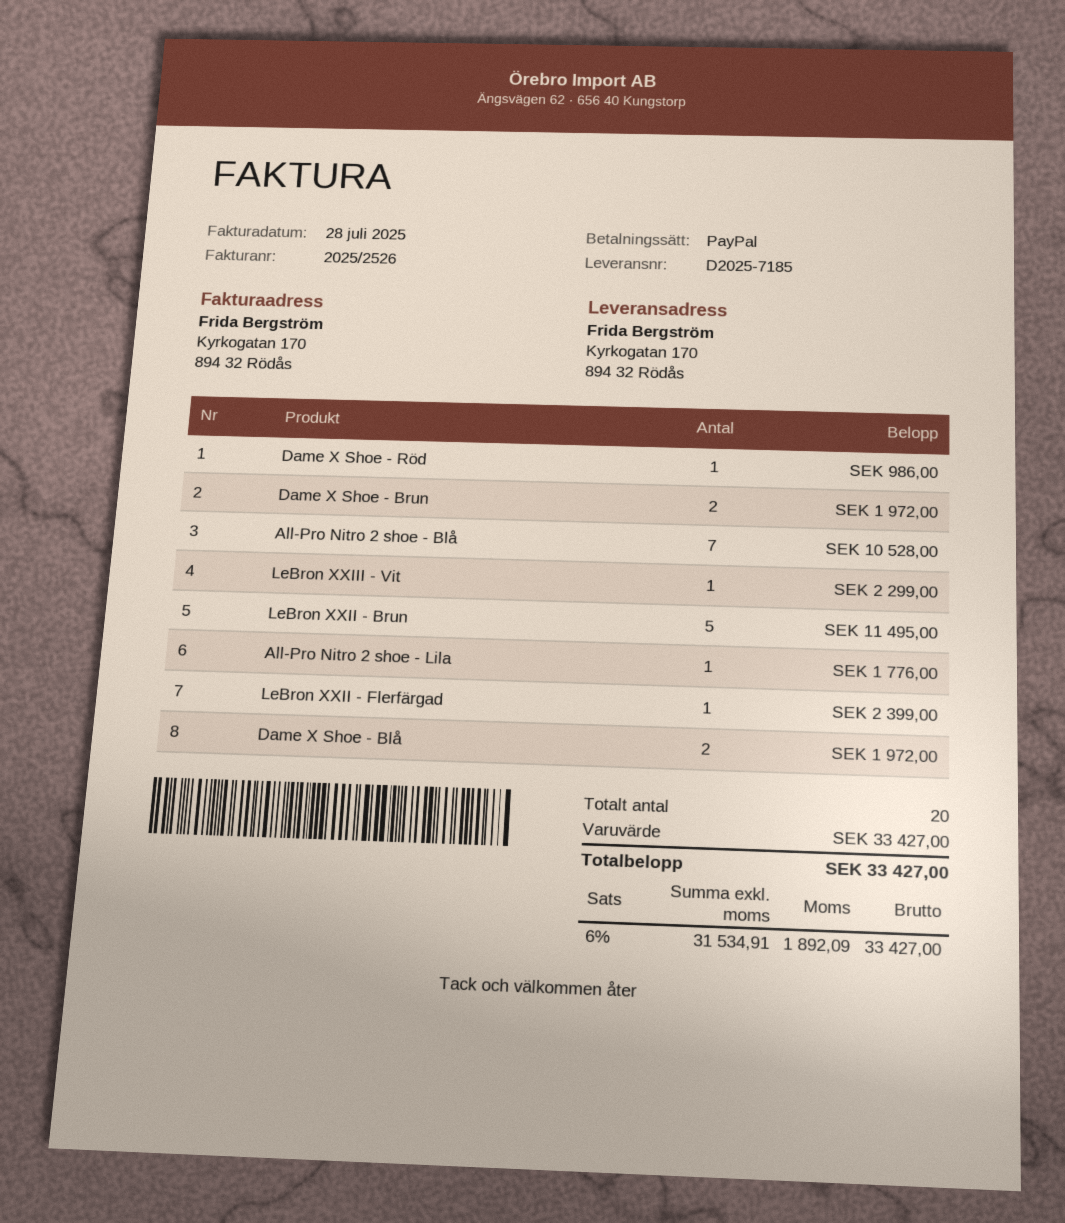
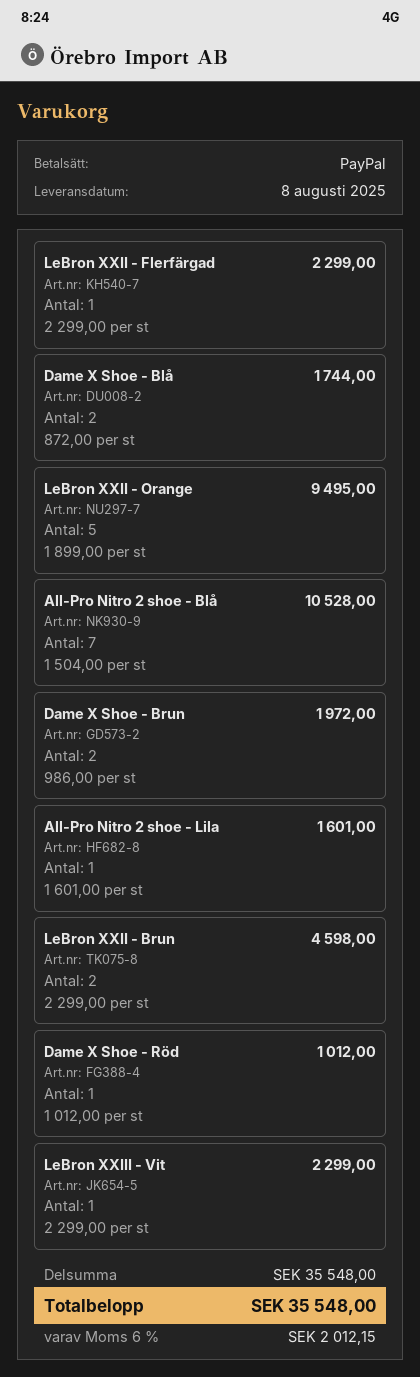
Dame X Shoe - Röd: 1 for 986.00 -> 1 for 1012.00
LeBron XXII - Brun: 5 for 11495.00 -> 2 for 4598.00
All-Pro Nitro 2 shoe - Lila: 1 for 1776.00 -> 1 for 1601.00
LeBron XXII - Flerfärgad: 1 for 2399.00 -> 1 for 2299.00
Dame X Shoe - Blå: 2 for 1972.00 -> 2 for 1744.00
LeBron XXII - Orange: none -> 5 for 9495.00
subtotal: 33427.00 -> 35548.00
tax: 6% = 1892.09 -> 6% = 2012.15
total: 33427.00 -> 35548.00

